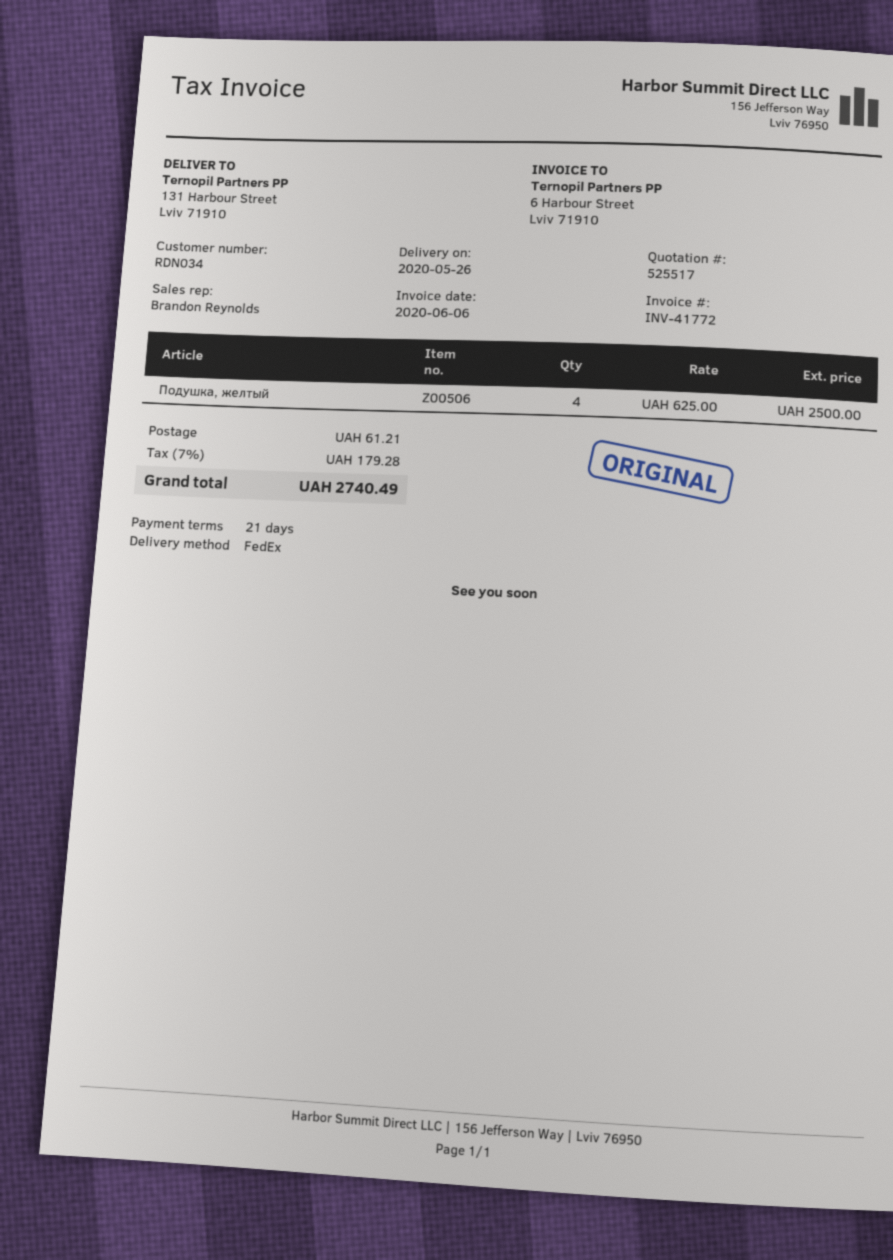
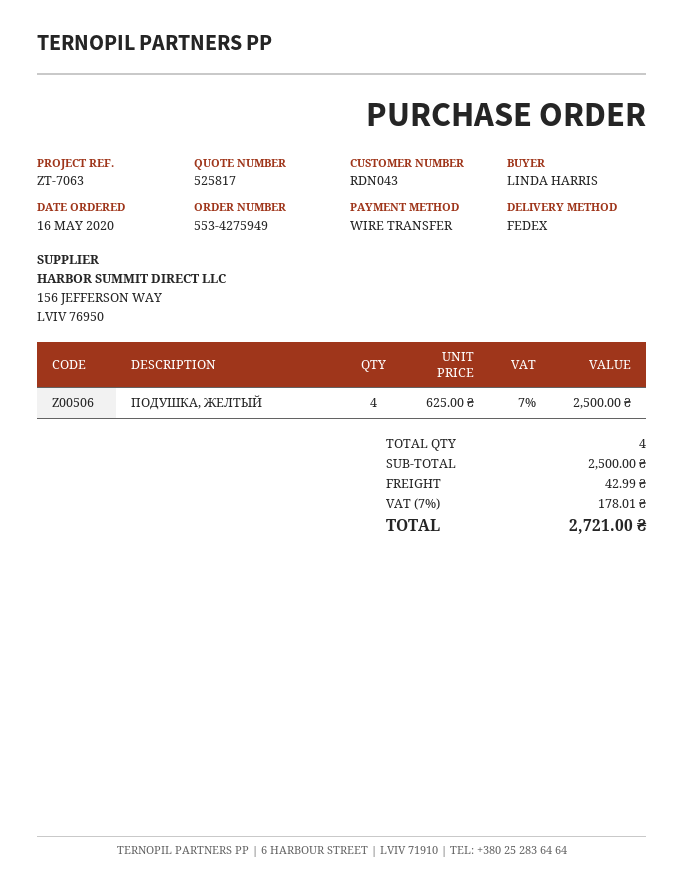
quote number: 525517 -> 525817
customer number: RDN034 -> RDN043
shipping: 61.21 -> 42.99
tax: 7% = 179.28 -> 7% = 178.01
total: 2740.49 -> 2721.00

